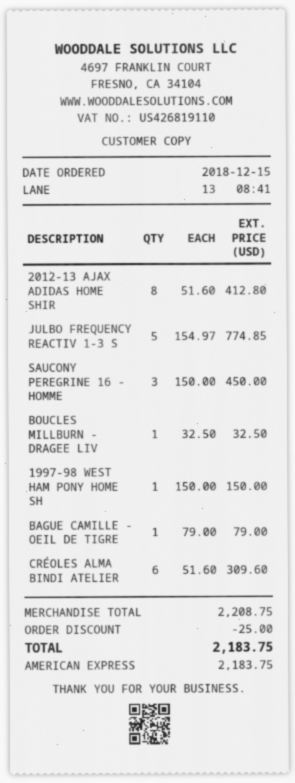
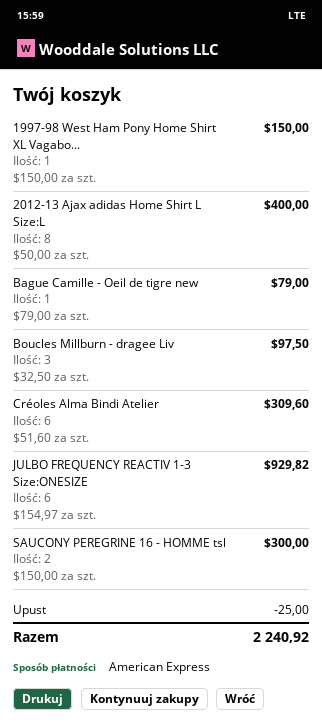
2012-13 AJAX ADIDAS HOME SHIR: 8 x 51.60 = 412.80 -> 8 x 50.00 = 400.00
JULBO FREQUENCY REACTIV 1-3 S: 5 x 154.97 = 774.85 -> 6 x 154.97 = 929.82
SAUCONY PEREGRINE 16 - HOMME: 3 x 150.00 = 450.00 -> 2 x 150.00 = 300.00
BOUCLES MILLBURN - DRAGEE LIV: 1 x 32.50 = 32.50 -> 3 x 32.50 = 97.50
total: 2183.75 -> 2240.92

